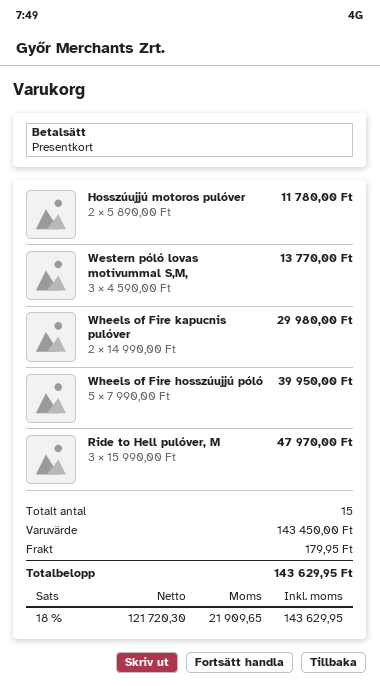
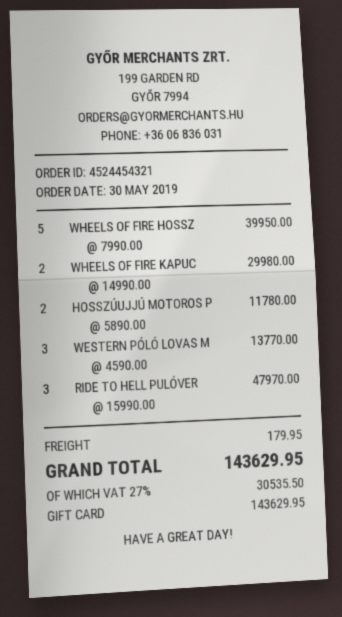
tax: 18% = 21909.65 -> 27% = 30535.50

